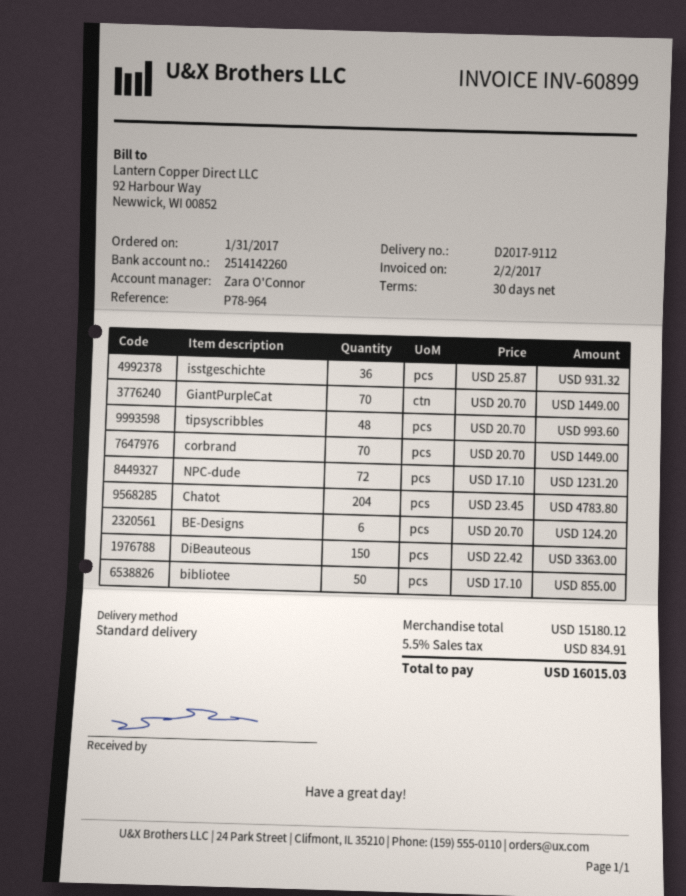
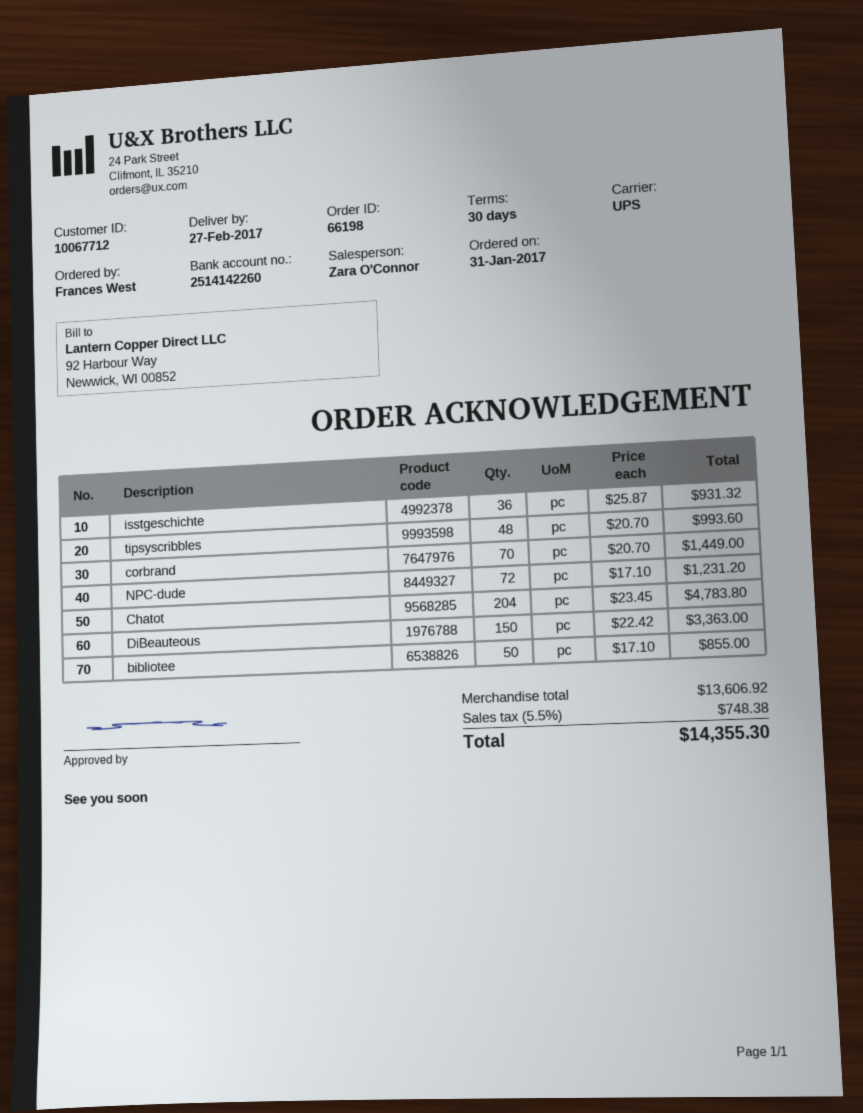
shipping method: standard -> UPS
GiantPurpleCat: 70 x 20.70 = 1449.00 -> none
BE-Designs: 6 x 20.70 = 124.20 -> none
subtotal: 15180.12 -> 13606.92
tax: 5.5% = 834.91 -> 5.5% = 748.38
total: 16015.03 -> 14355.30

